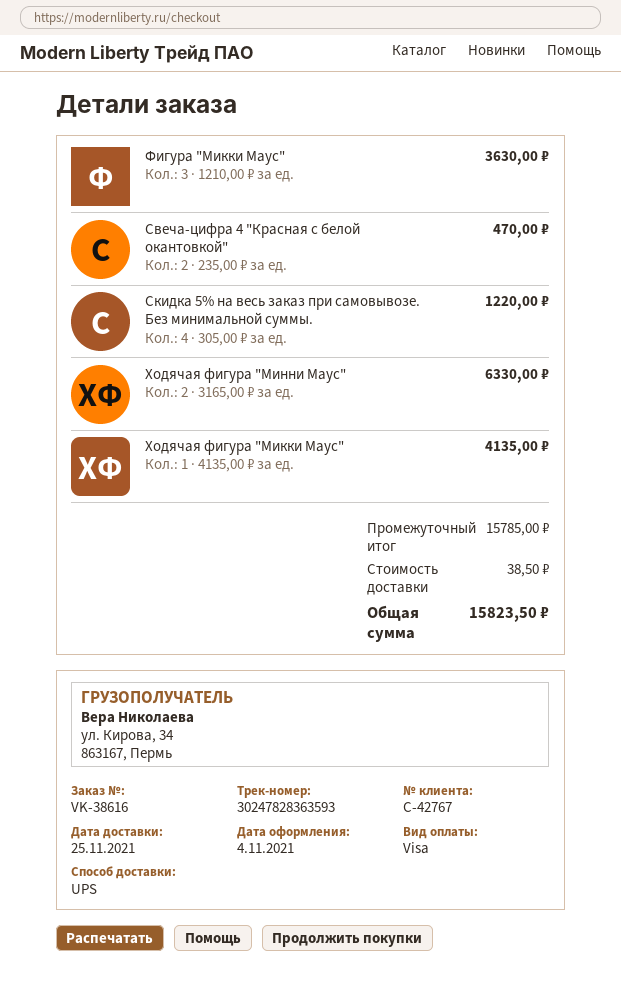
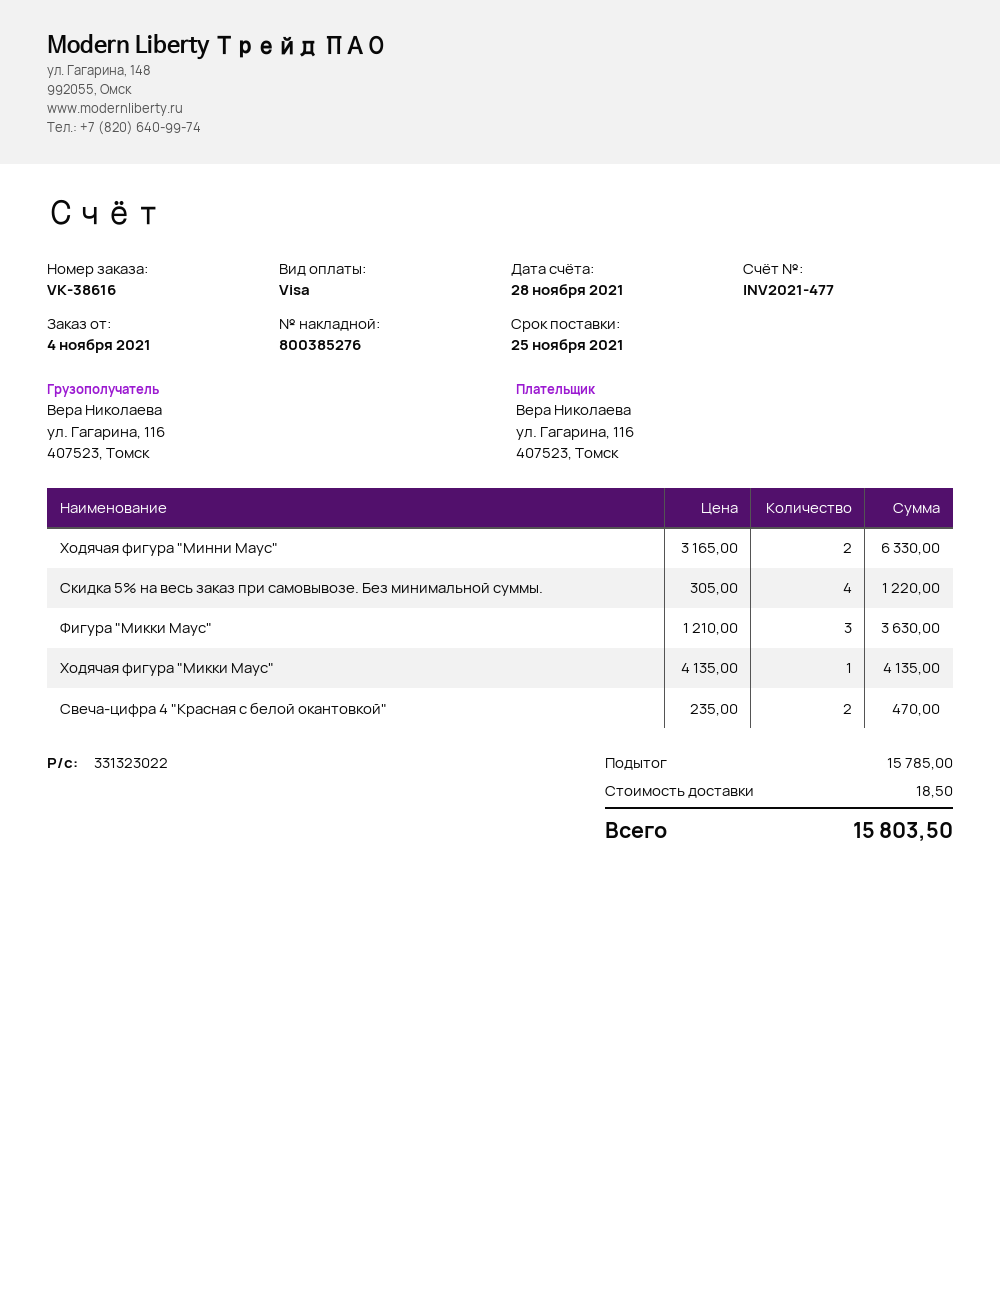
ship to: ул. Кирова, 34, 863167, Пермь -> ул. Гагарина, 116, 407523, Томск
shipping: 38.50 -> 18.50
total: 15823.50 -> 15803.50

